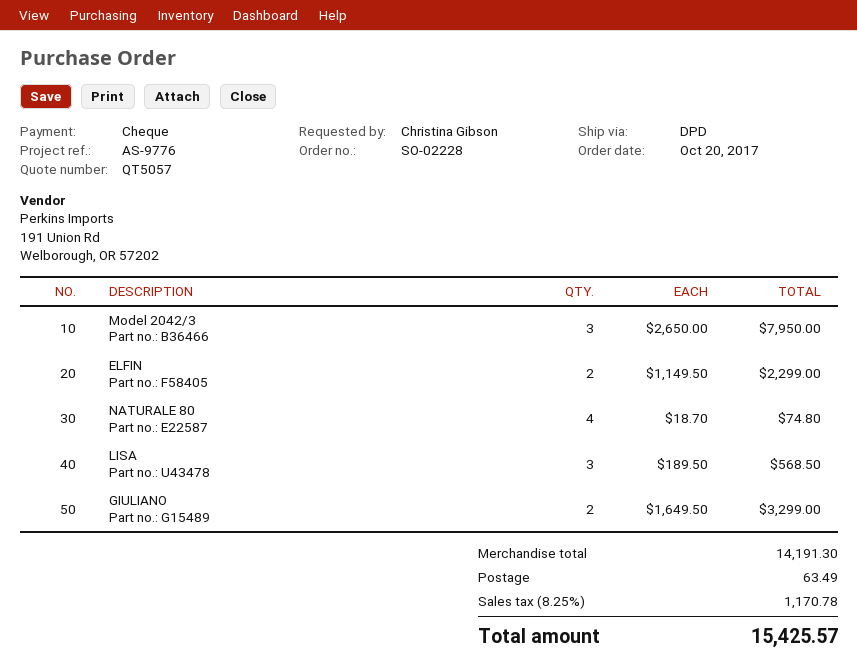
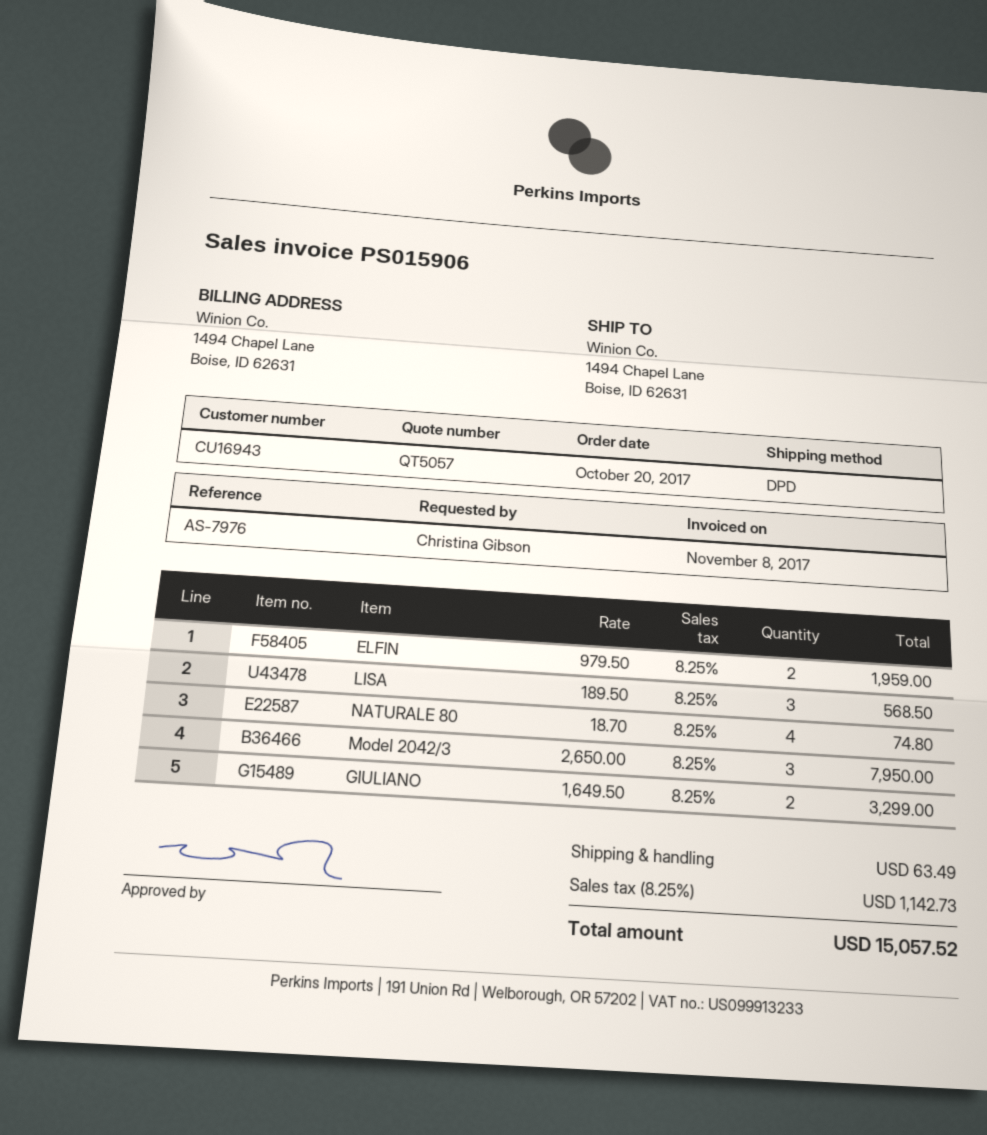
reference: AS-9776 -> AS-7976
ELFIN: 2 x 1149.50 = 2299.00 -> 2 x 979.50 = 1959.00
tax: 8.25% = 1170.78 -> 8.25% = 1142.73
total: 15425.57 -> 15057.52

